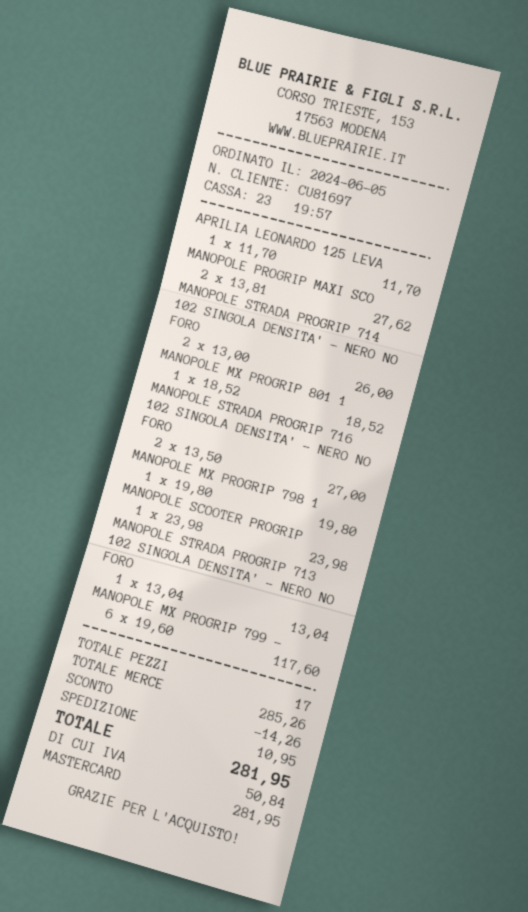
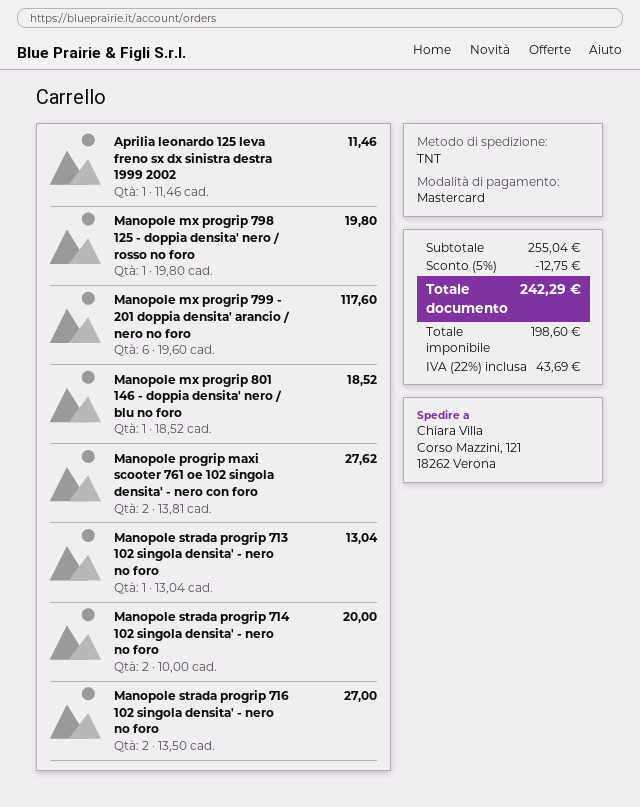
APRILIA LEONARDO 125 LEVA: 1 x 11.70 = 11.70 -> 1 x 11.46 = 11.46
MANOPOLE STRADA PROGRIP 714 102 SINGOLA DENSITA' - NERO NO FORO: 2 x 13.00 = 26.00 -> 2 x 10.00 = 20.00
MANOPOLE SCOOTER PROGRIP: 1 x 23.98 = 23.98 -> none
subtotal: 285.26 -> 255.04
discount: 14.26 -> 12.75
shipping: 10.95 -> none
tax: 50.84 -> 43.69
total: 281.95 -> 242.29

